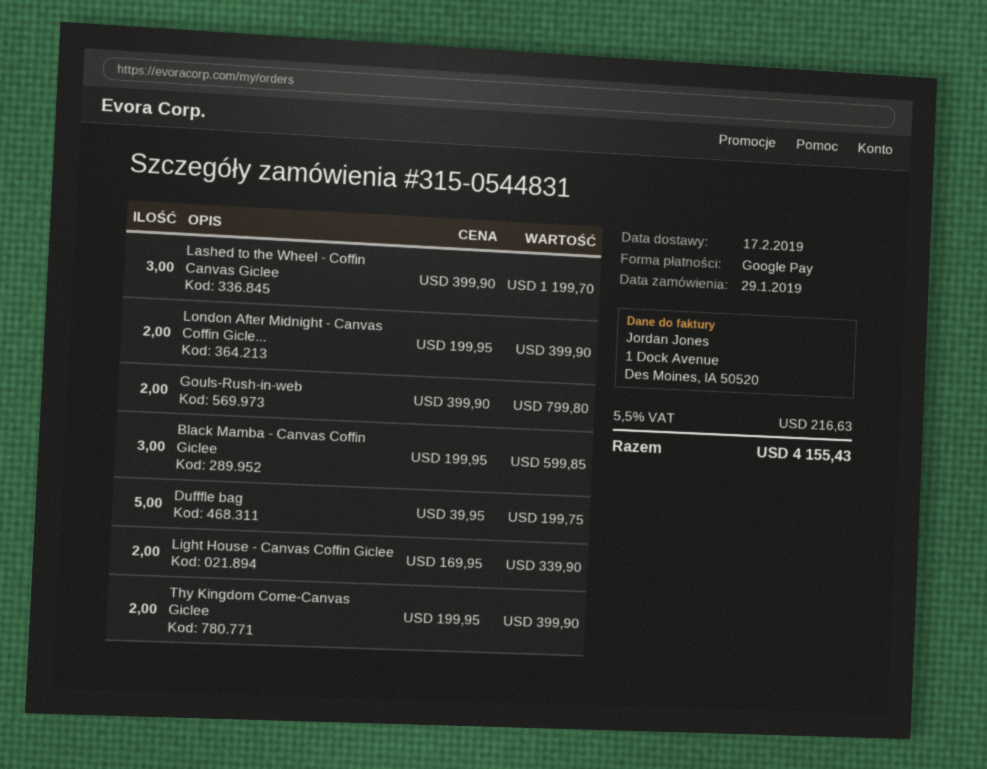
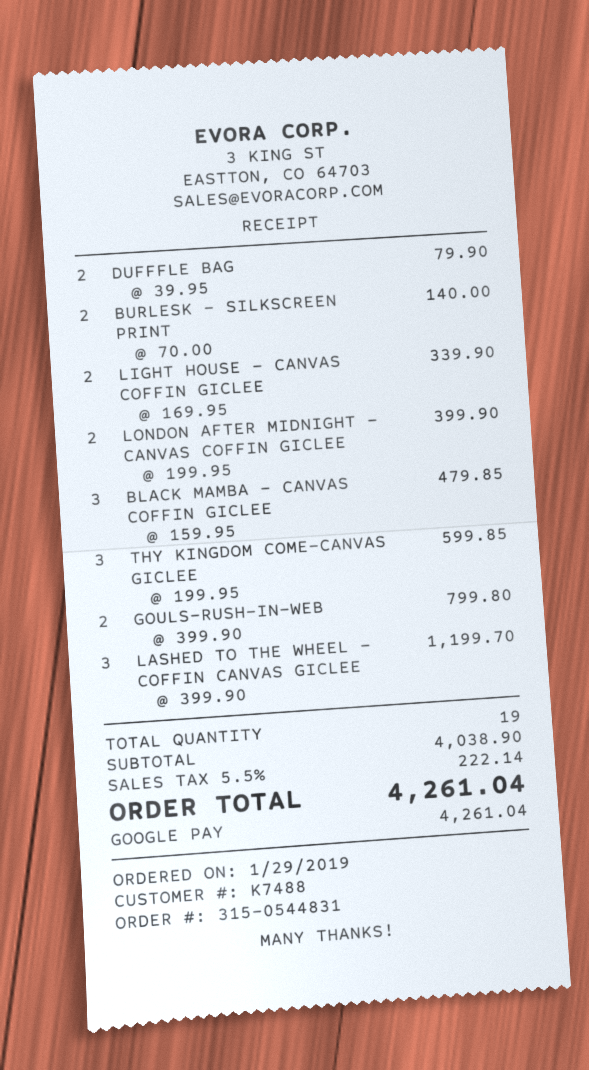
Black Mamba - Canvas Coffin Giclee: 3 x 199.95 = 599.85 -> 3 x 159.95 = 479.85
Dufffle bag: 5 x 39.95 = 199.75 -> 2 x 39.95 = 79.90
Thy Kingdom Come-Canvas Giclee: 2 x 199.95 = 399.90 -> 3 x 199.95 = 599.85
BURLESK - SILKSCREEN PRINT: none -> 2 x 70.00 = 140.00
tax: 5.5% = 216.63 -> 5.5% = 222.14
total: 4155.43 -> 4261.04

